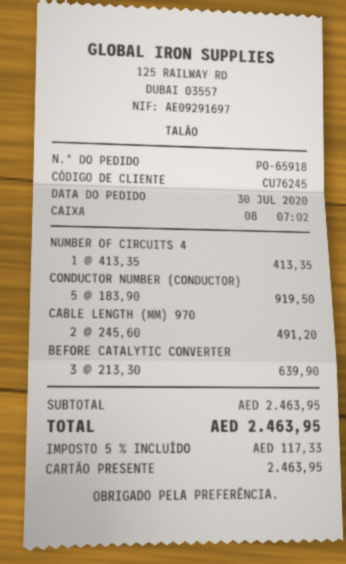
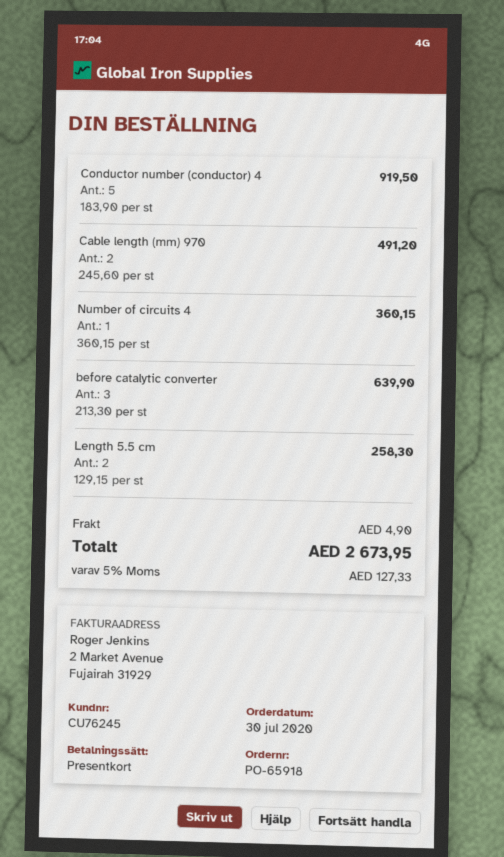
NUMBER OF CIRCUITS 4: 1 x 413.35 = 413.35 -> 1 x 360.15 = 360.15
Length 5.5 cm: none -> 2 x 129.15 = 258.30
shipping: none -> 4.90
tax: 5% = 117.33 -> 5% = 127.33
total: 2463.95 -> 2673.95

